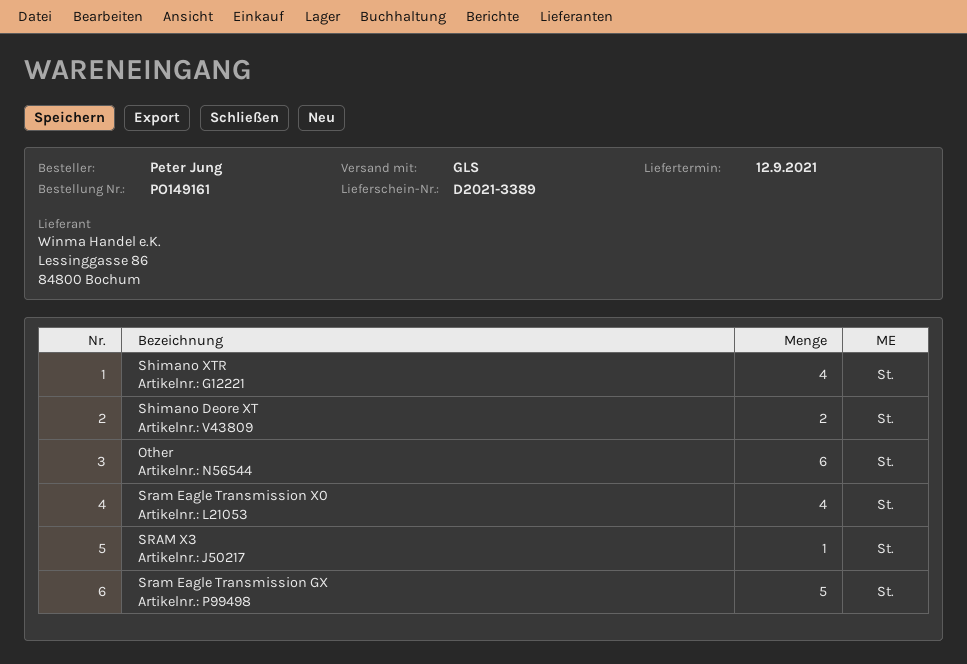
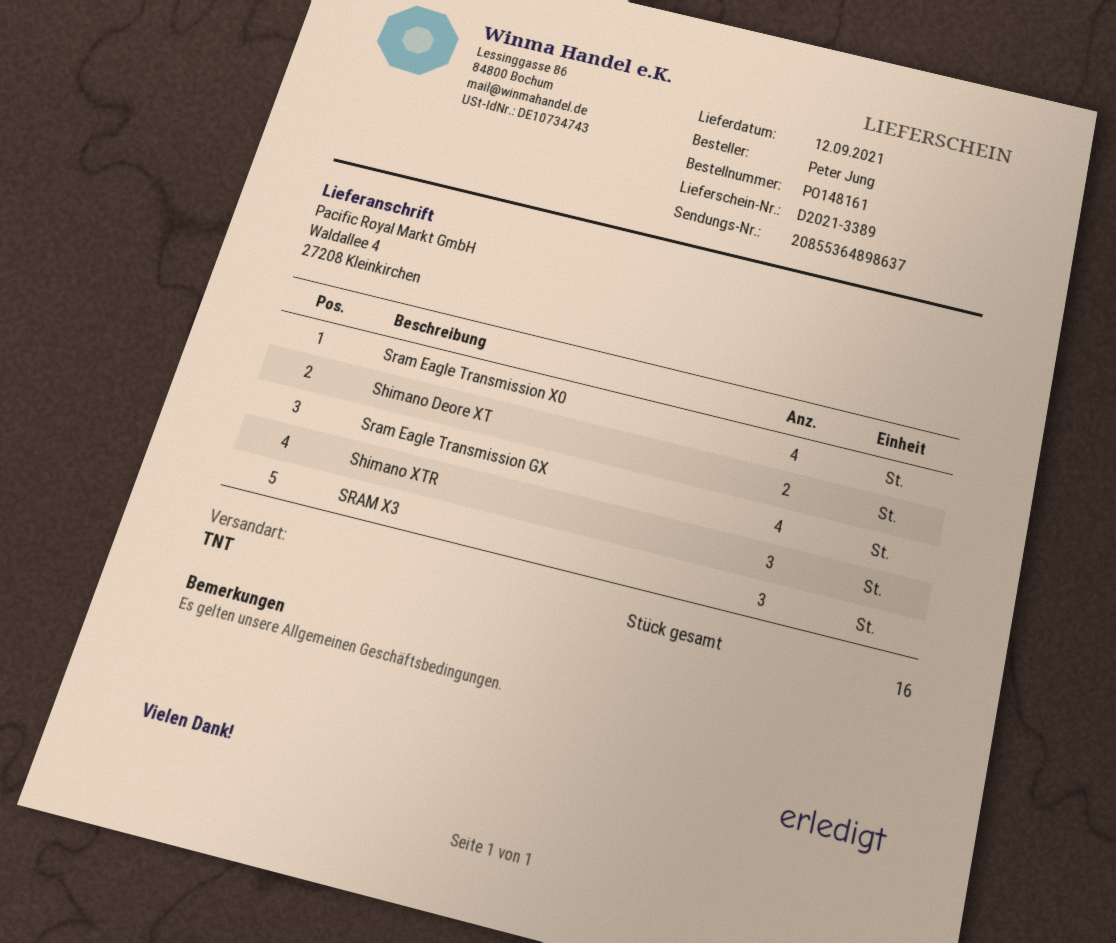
order number: PO149161 -> PO148161
shipping method: GLS -> TNT
Shimano XTR: 4 -> 3
Other: 6 -> none
SRAM X3: 1 -> 3
Sram Eagle Transmission GX: 5 -> 4

